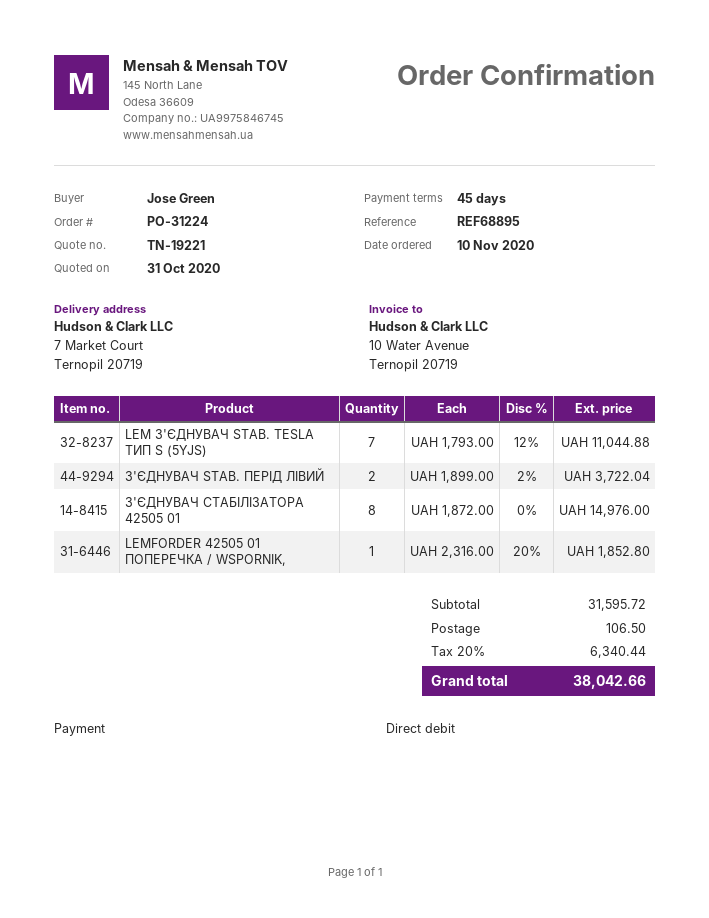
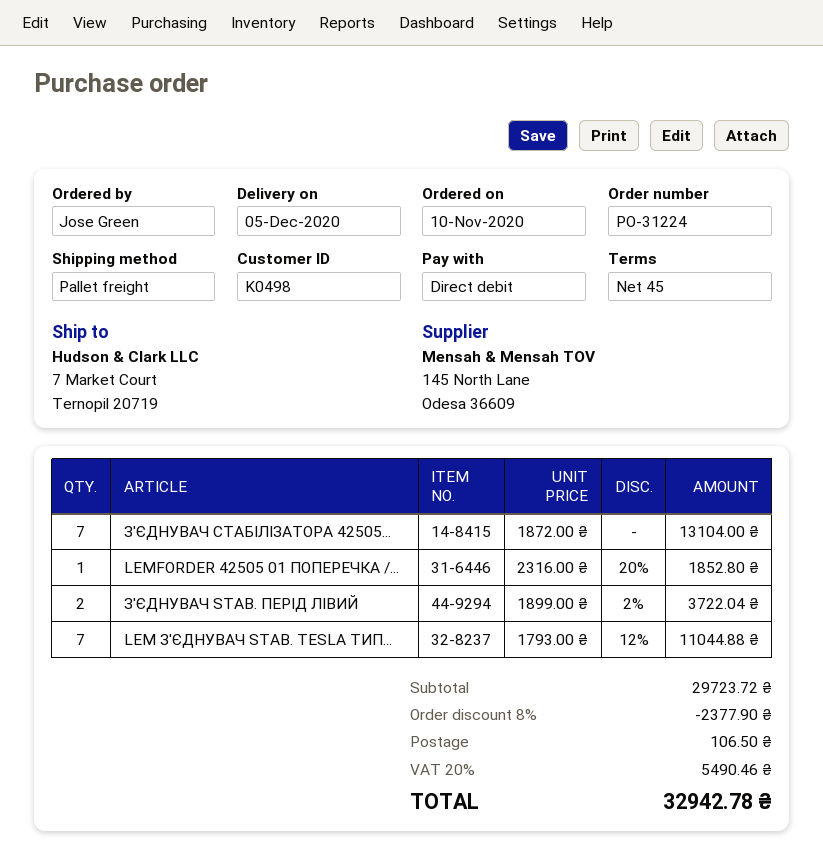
З'ЄДНУВАЧ СТАБІЛІЗАТОРА 42505 01: 8 x 1872.00 = 14976.00 -> 7 x 1872.00 = 13104.00
subtotal: 31595.72 -> 29723.72
discount: none -> 8% = 2377.90
tax: 20% = 6340.44 -> 20% = 5490.46
total: 38042.66 -> 32942.78

